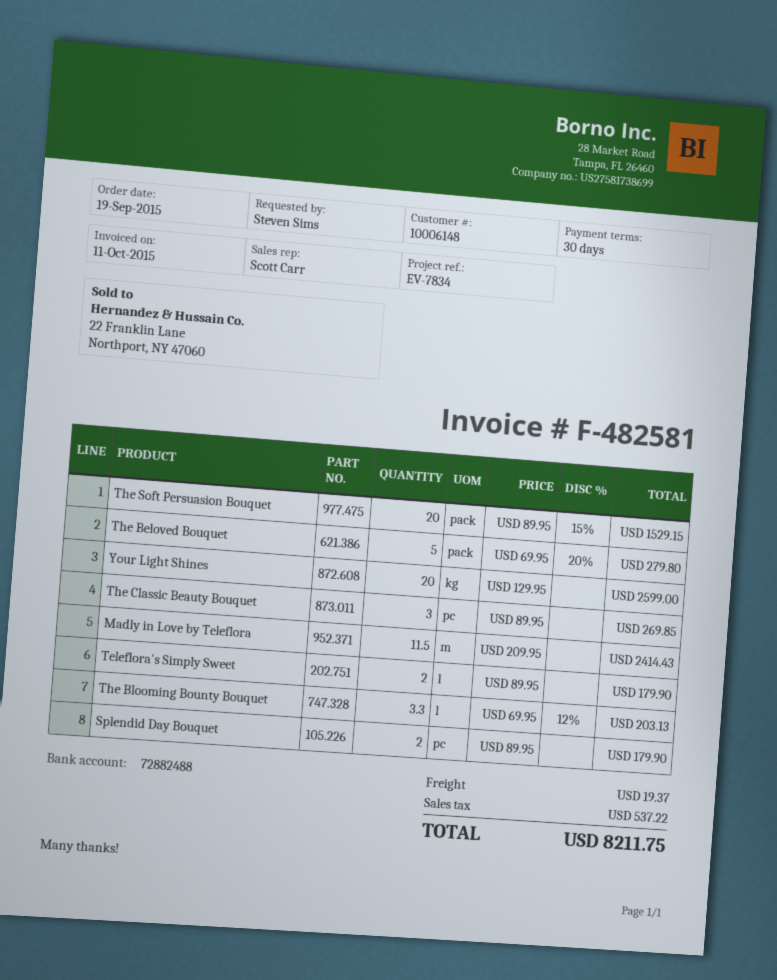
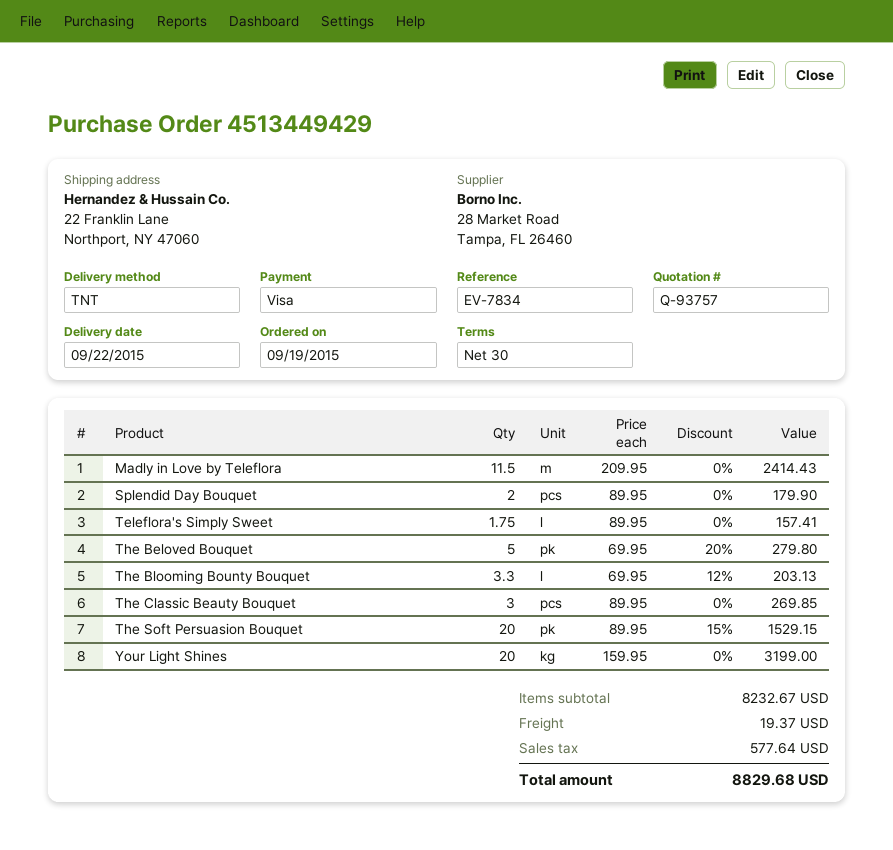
Your Light Shines: 20 x 129.95 = 2599.00 -> 20 x 159.95 = 3199.00
Teleflora's Simply Sweet: 2 x 89.95 = 179.90 -> 1.75 x 89.95 = 157.41
tax: 537.22 -> 577.64
total: 8211.75 -> 8829.68

